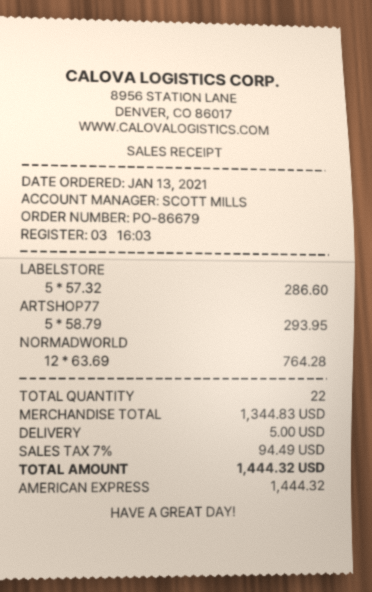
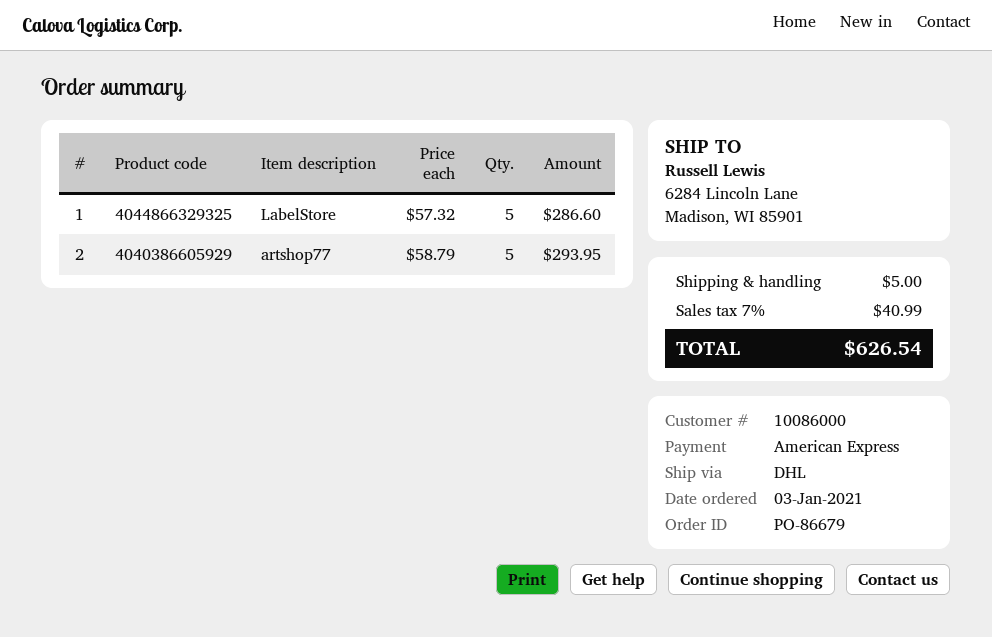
order date: 2021-01-13 -> 2021-01-03
NORMADWORLD: 12 x 63.69 = 764.28 -> none
tax: 7% = 94.49 -> 7% = 40.99
total: 1444.32 -> 626.54

